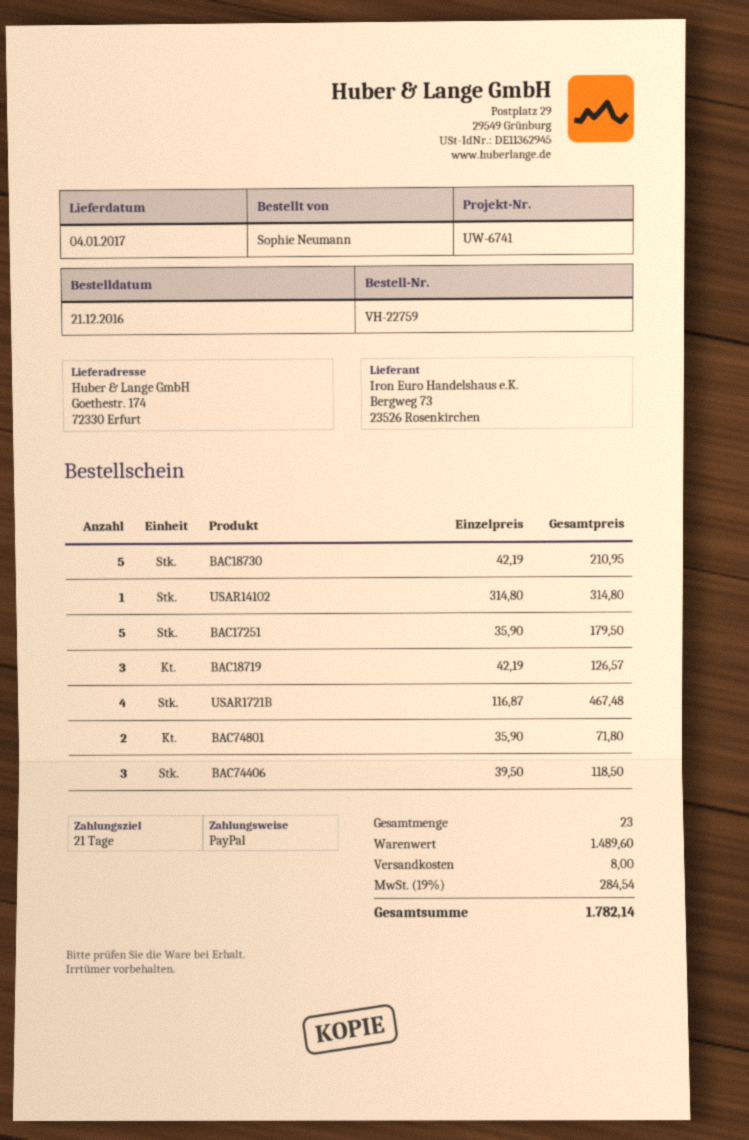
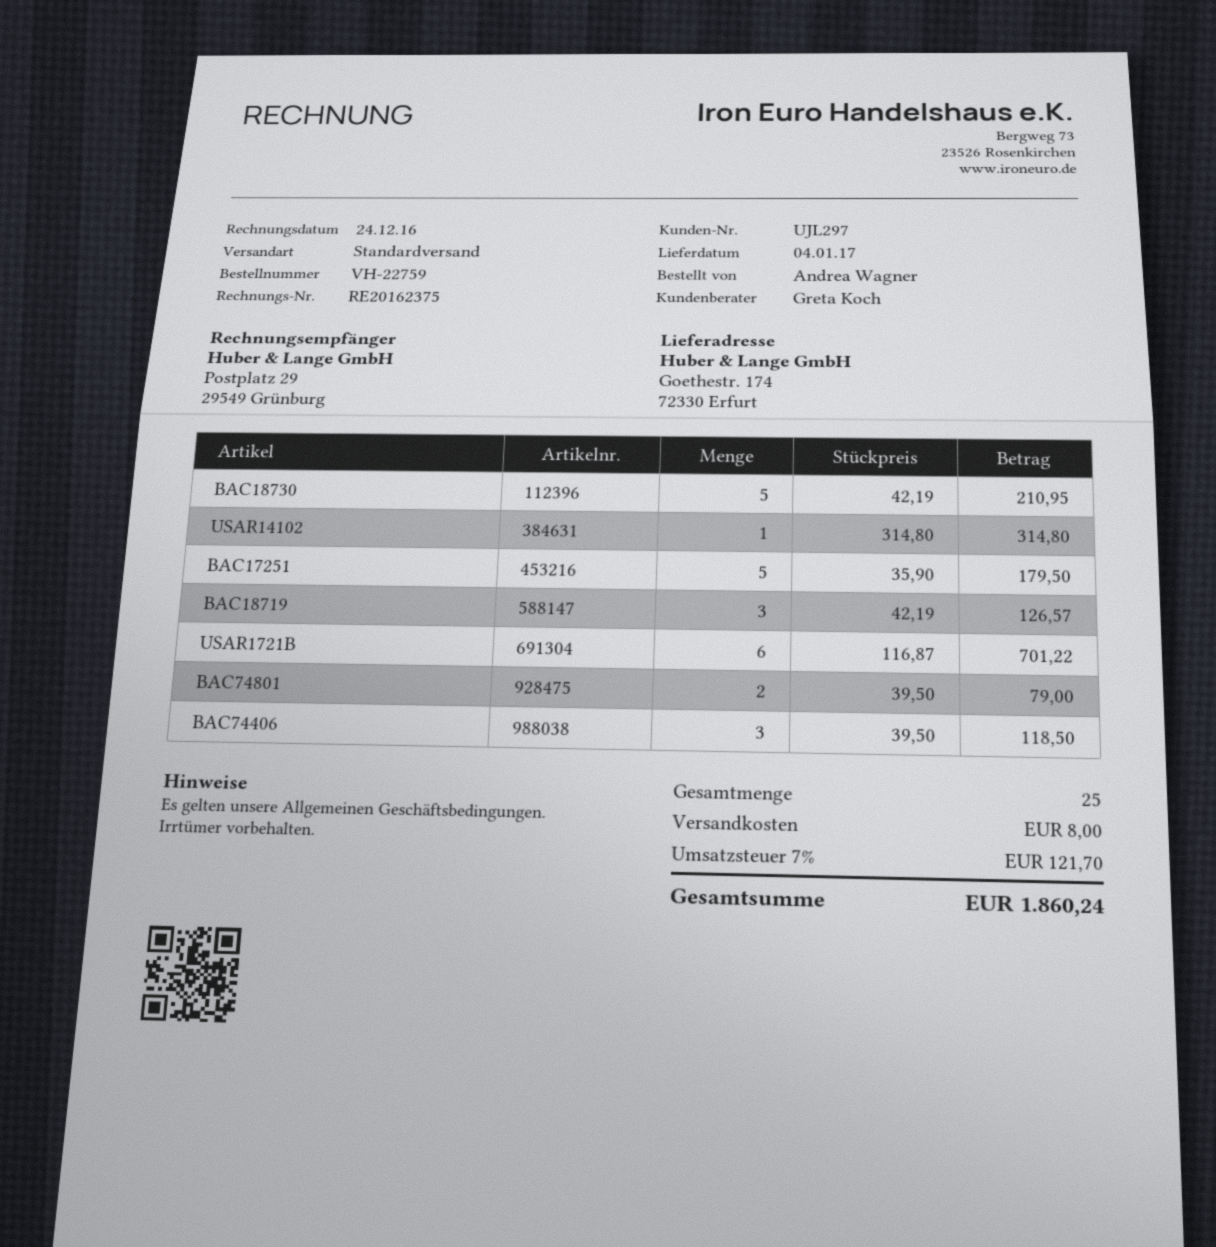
ordered by: Sophie Neumann -> Andrea Wagner
USAR1721B: 4 x 116.87 = 467.48 -> 6 x 116.87 = 701.22
BAC74801: 2 x 35.90 = 71.80 -> 2 x 39.50 = 79.00
total quantity: 23 -> 25
tax: 19% = 284.54 -> 7% = 121.70
total: 1782.14 -> 1860.24

